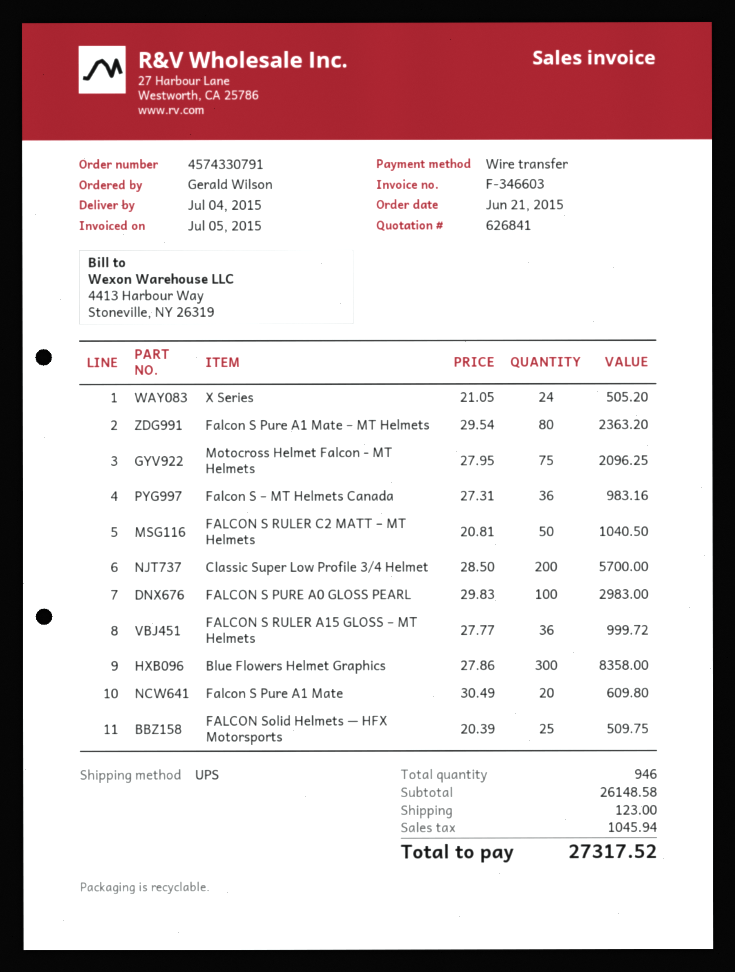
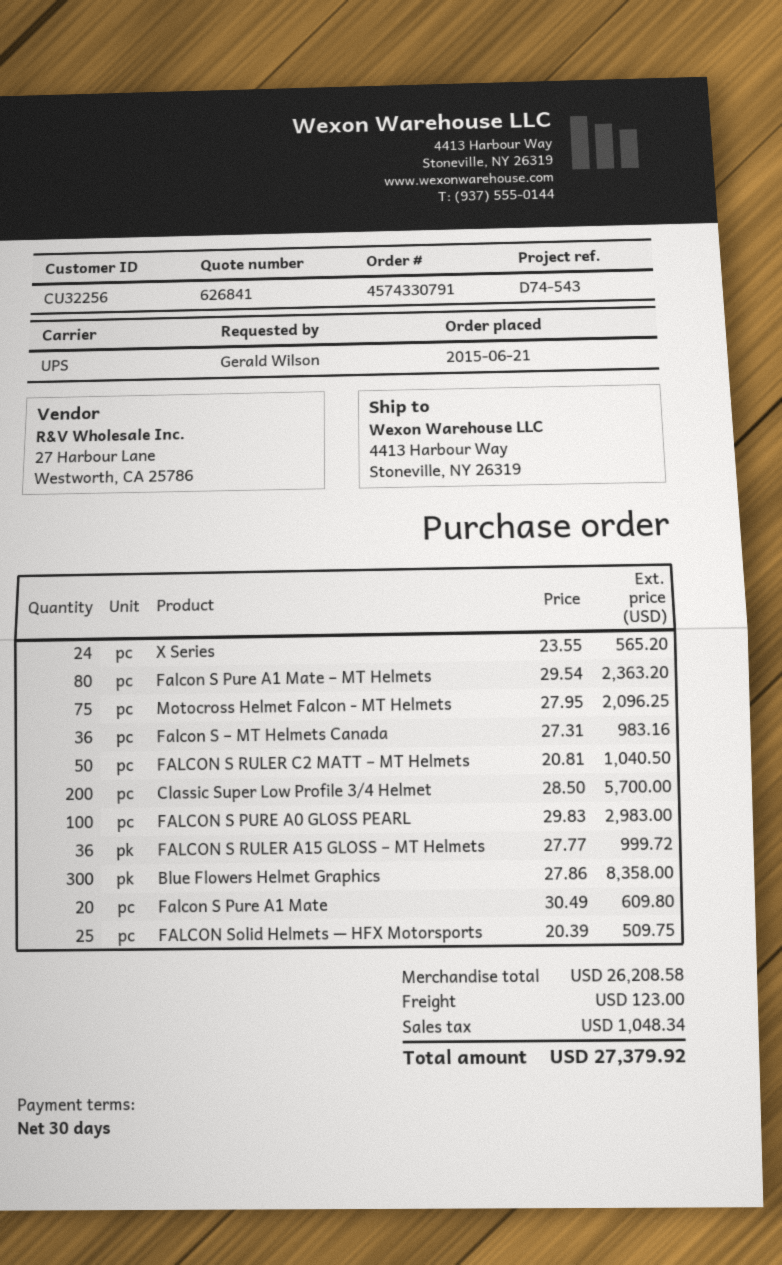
X Series: 24 x 21.05 = 505.20 -> 24 x 23.55 = 565.20
subtotal: 26148.58 -> 26208.58
tax: 1045.94 -> 1048.34
total: 27317.52 -> 27379.92

